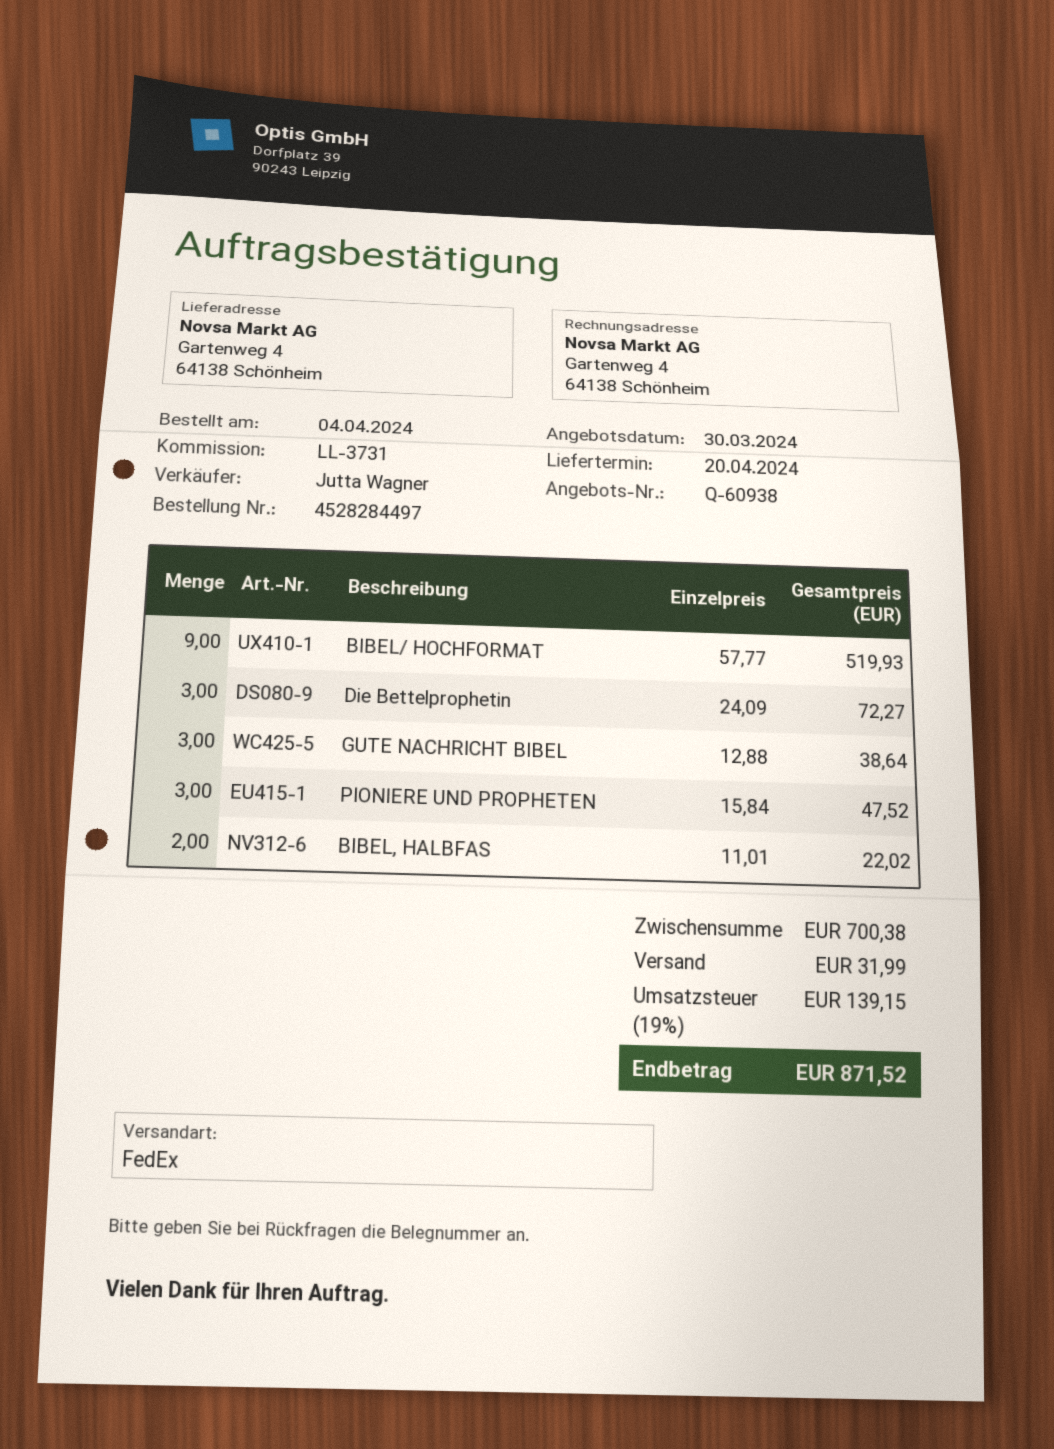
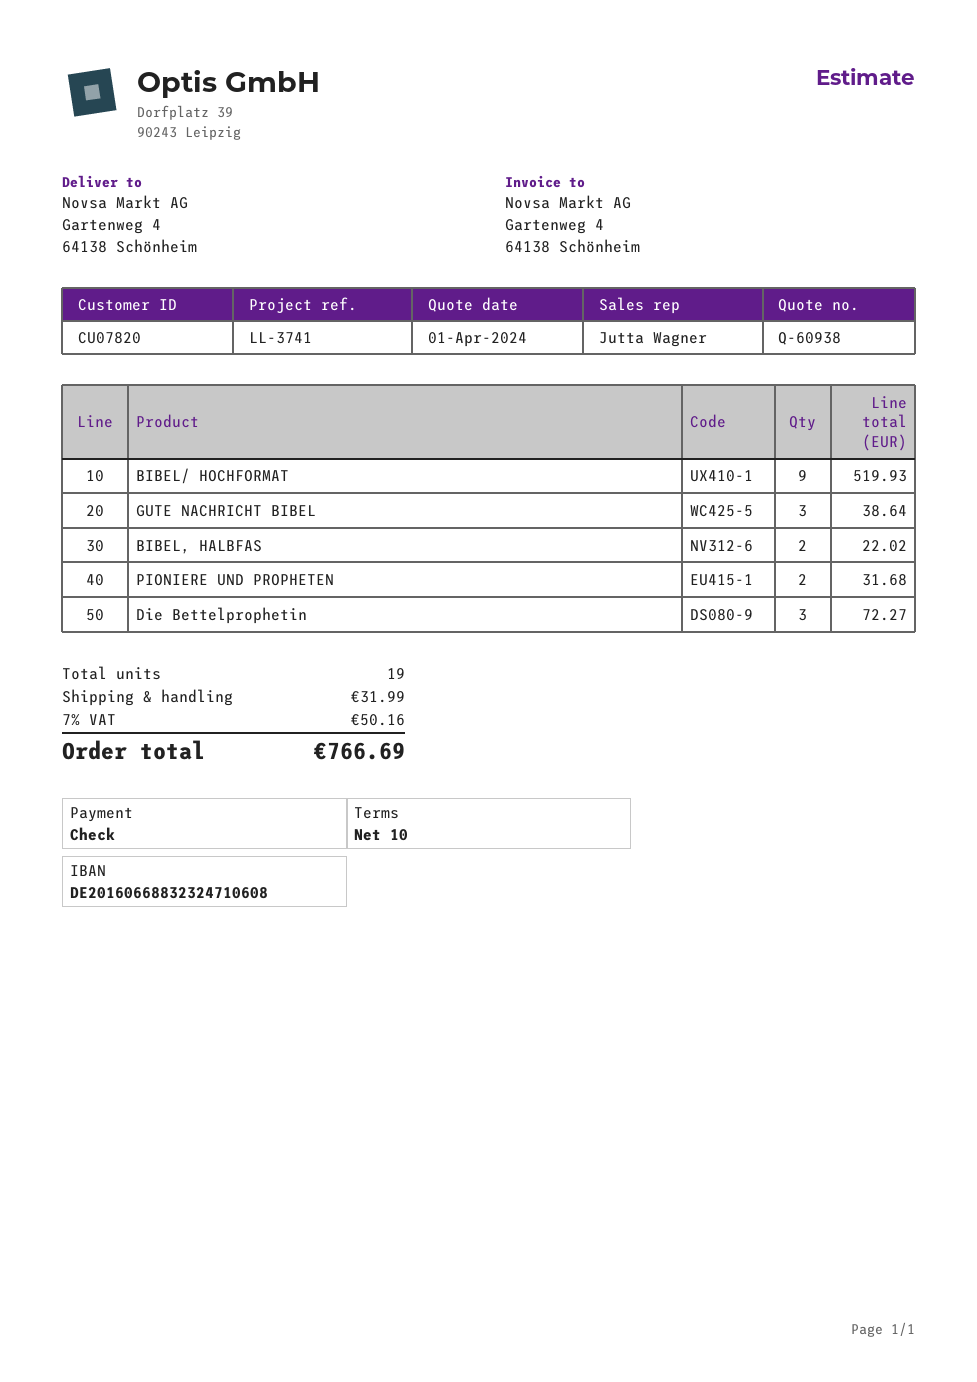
quote date: 2024-03-30 -> 2024-04-01
reference: LL-3731 -> LL-3741
PIONIERE UND PROPHETEN: 3 for 47.52 -> 2 for 31.68
tax: 19% = 139.15 -> 7% = 50.16
total: 871.52 -> 766.69

